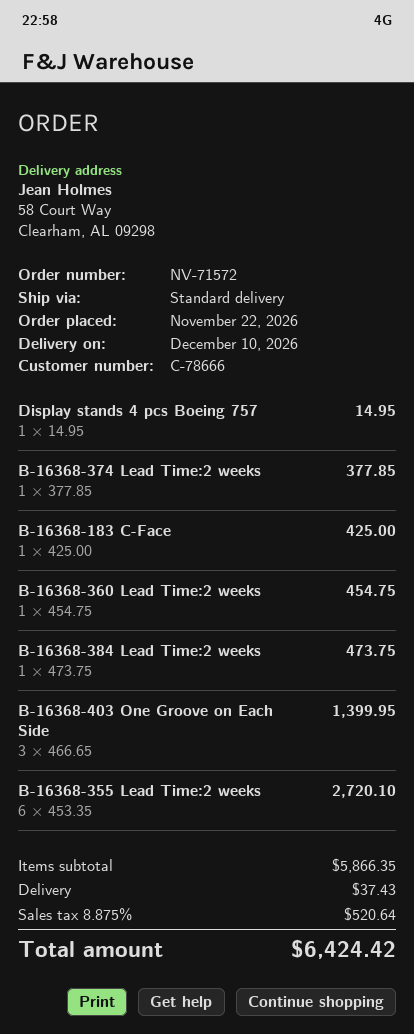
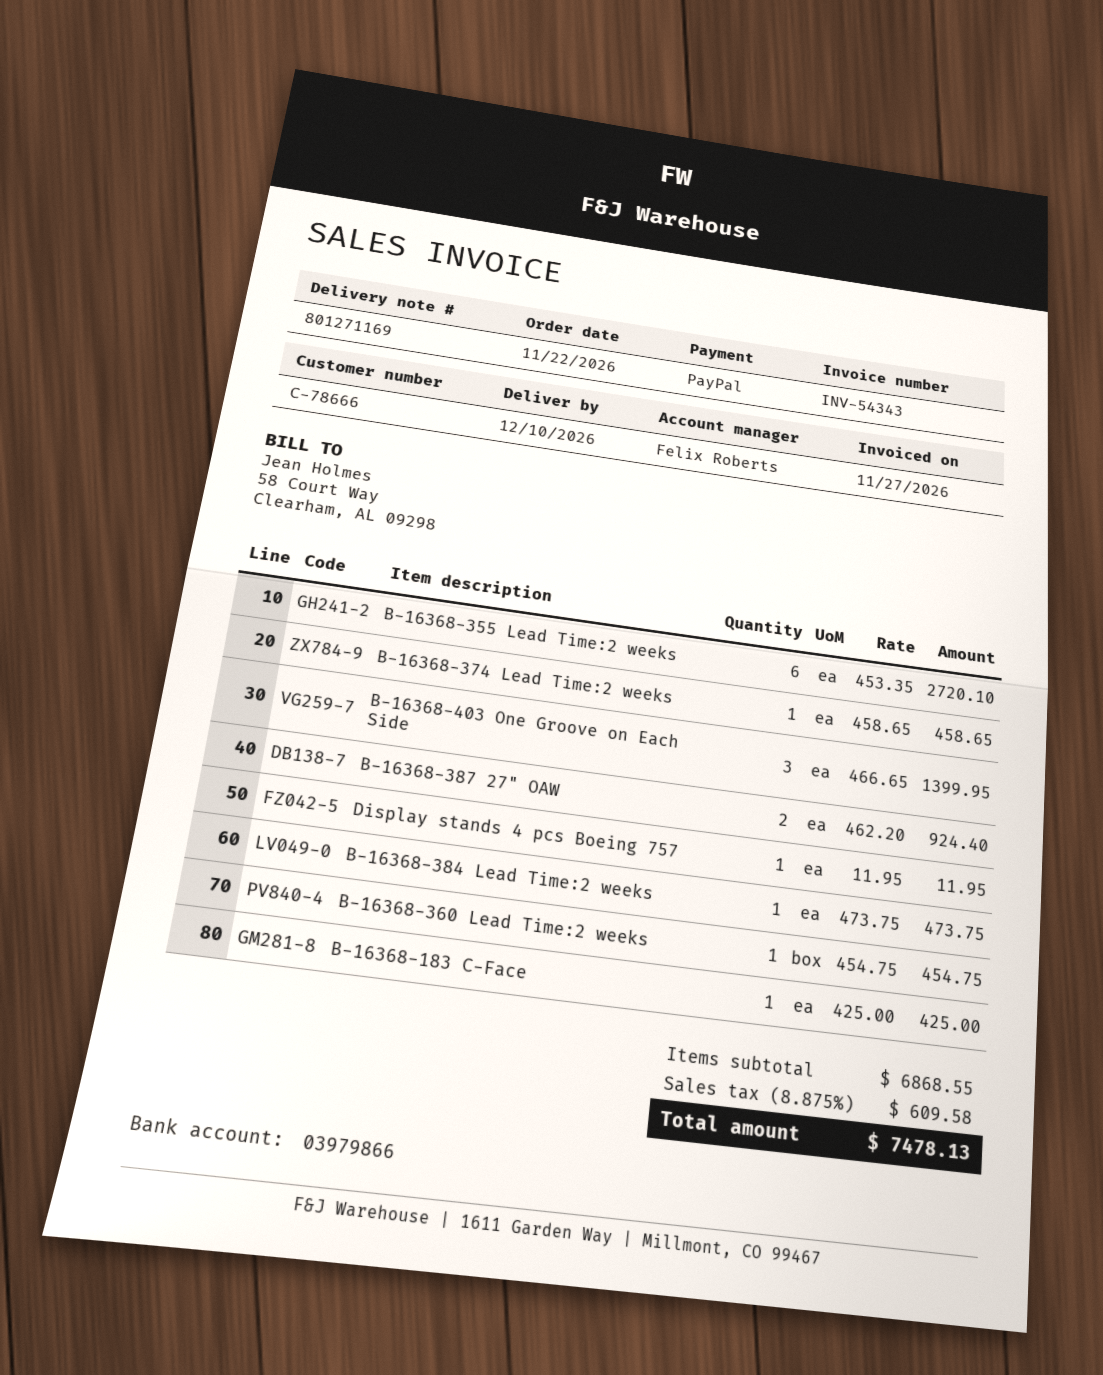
Display stands 4 pcs Boeing 757: 1 x 14.95 = 14.95 -> 1 x 11.95 = 11.95
B-16368-374 Lead Time:2 weeks: 1 x 377.85 = 377.85 -> 1 x 458.65 = 458.65
B-16368-387 27" OAW: none -> 2 x 462.20 = 924.40
subtotal: 5866.35 -> 6868.55
shipping: 37.43 -> none
tax: 8.875% = 520.64 -> 8.875% = 609.58
total: 6424.42 -> 7478.13

